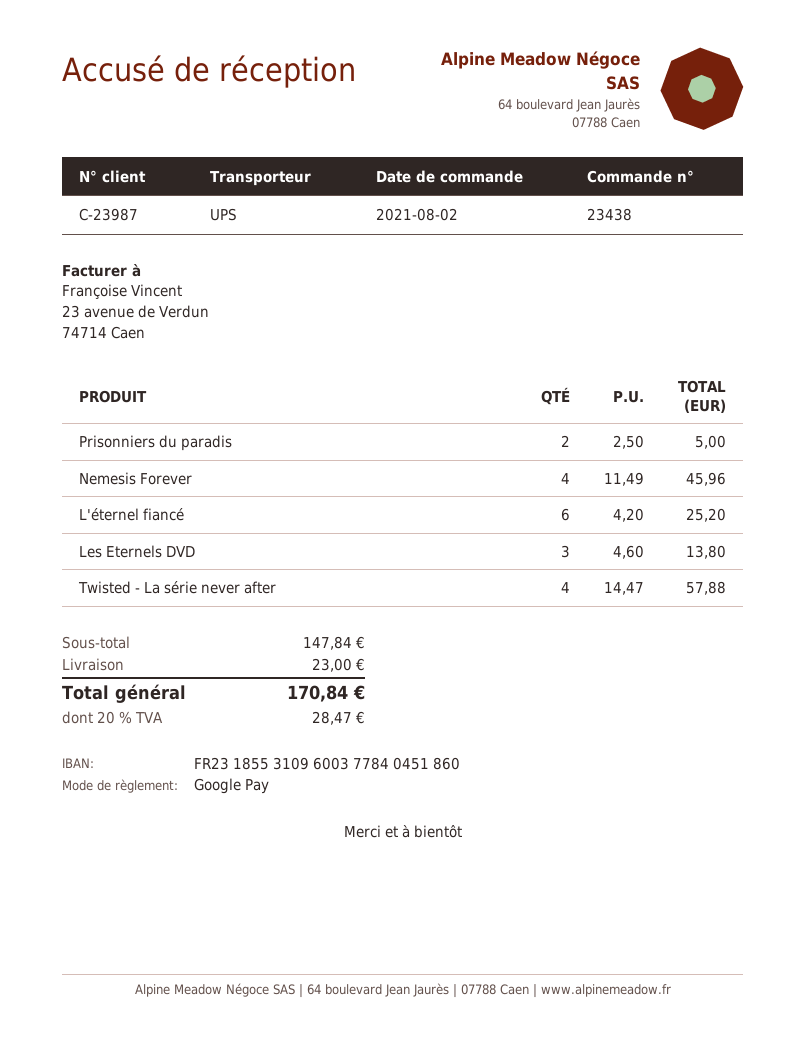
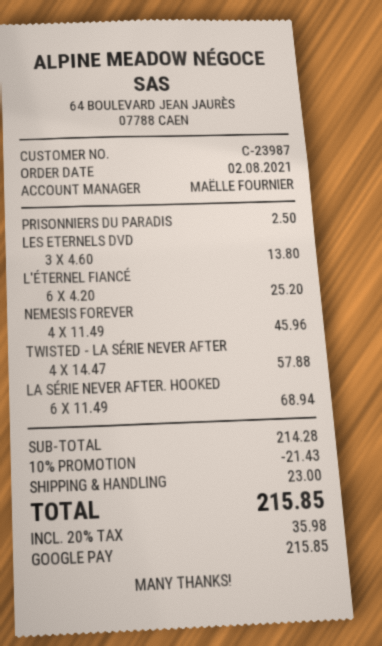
Prisonniers du paradis: 2 x 2.50 = 5.00 -> 1 x 2.50 = 2.50
LA SÉRIE NEVER AFTER. HOOKED: none -> 6 x 11.49 = 68.94
subtotal: 147.84 -> 214.28
discount: none -> 10% = 21.43
tax: 20% = 28.47 -> 20% = 35.98
total: 170.84 -> 215.85

